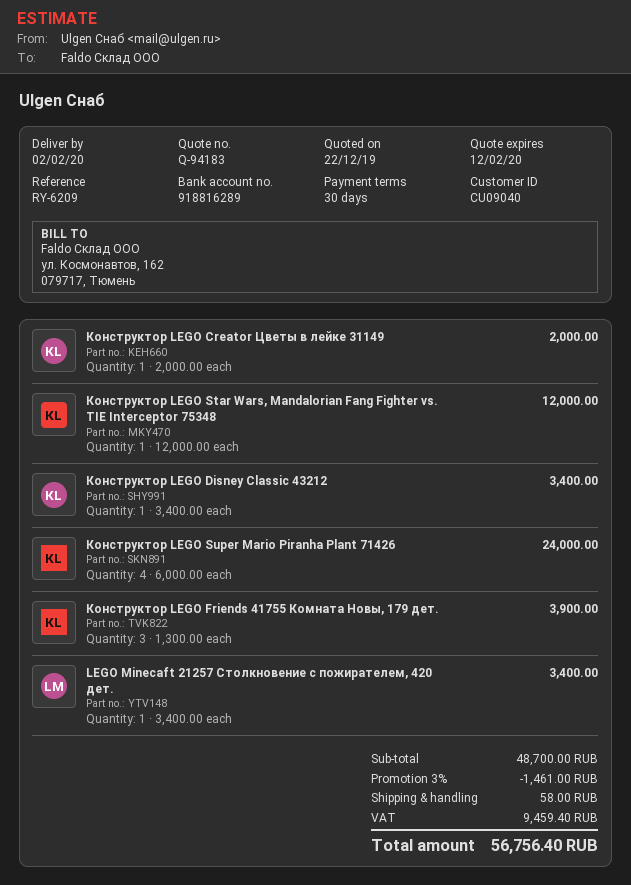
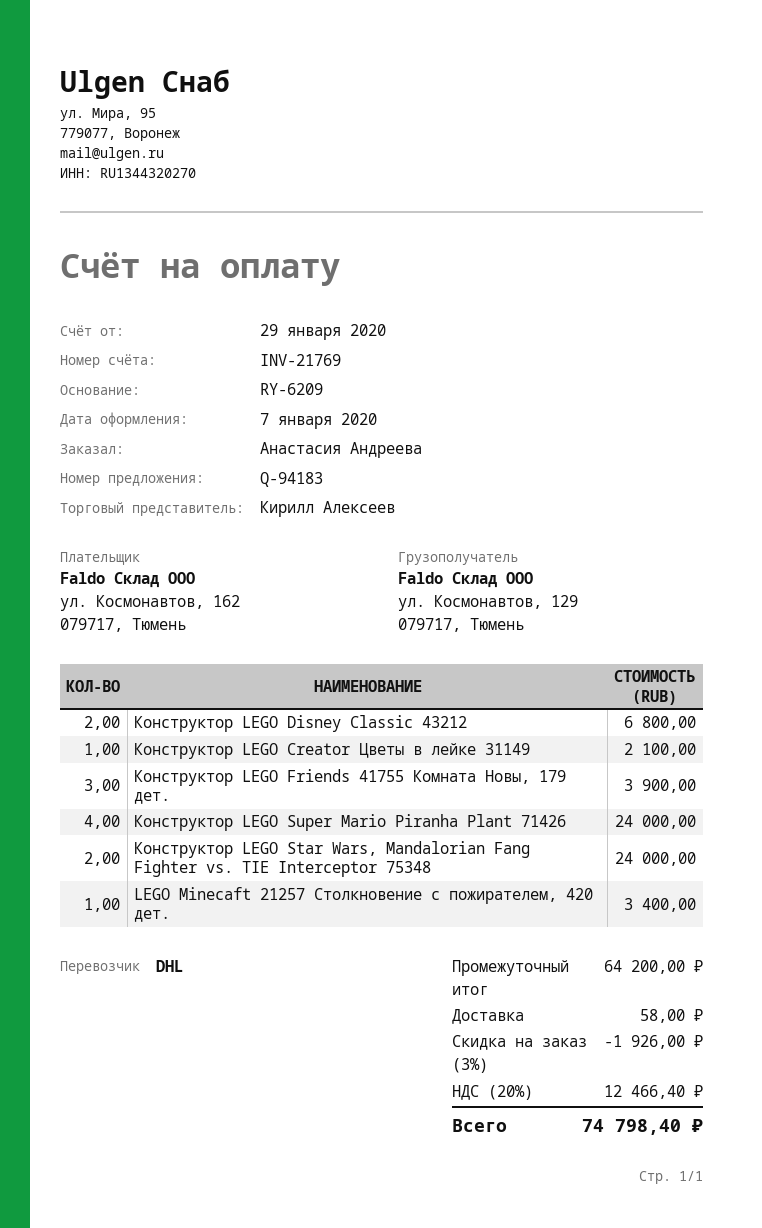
Конструктор LEGO Creator Цветы в лейке 31149: 1 for 2000.00 -> 1 for 2100.00
Конструктор LEGO Star Wars, Mandalorian Fang Fighter vs. TIE Interceptor 75348: 1 for 12000.00 -> 2 for 24000.00
Конструктор LEGO Disney Сlassic 43212: 1 for 3400.00 -> 2 for 6800.00
subtotal: 48700.00 -> 64200.00
discount: 3% = 1461.00 -> 3% = 1926.00
tax: 9459.40 -> 12466.40
total: 56756.40 -> 74798.40

